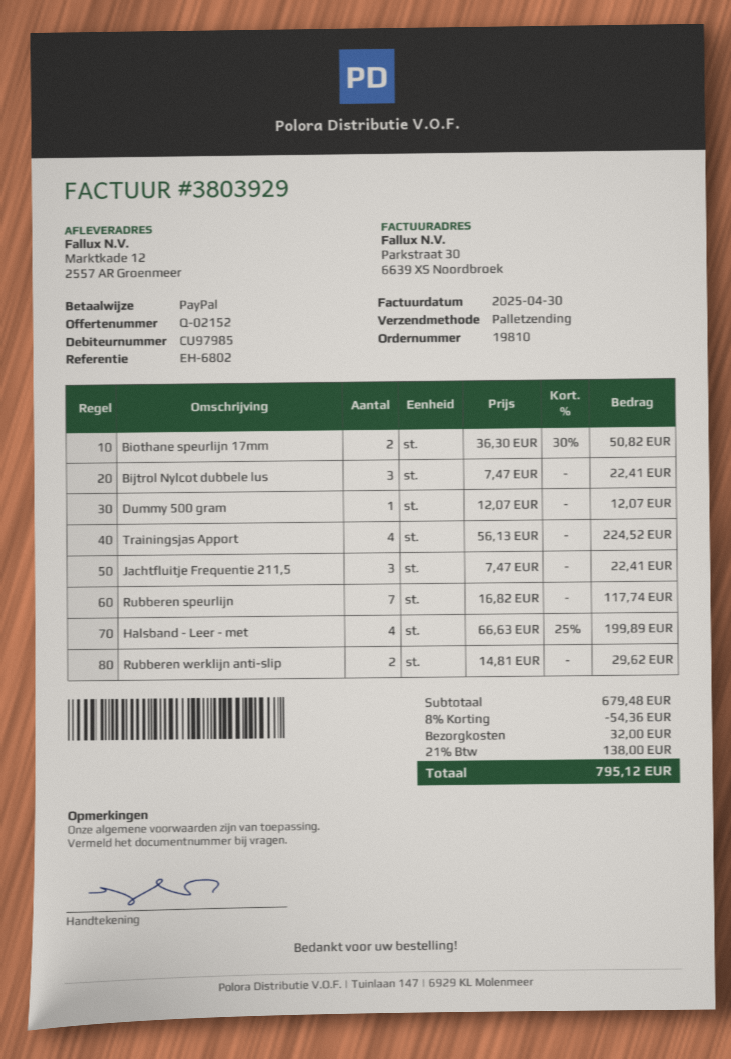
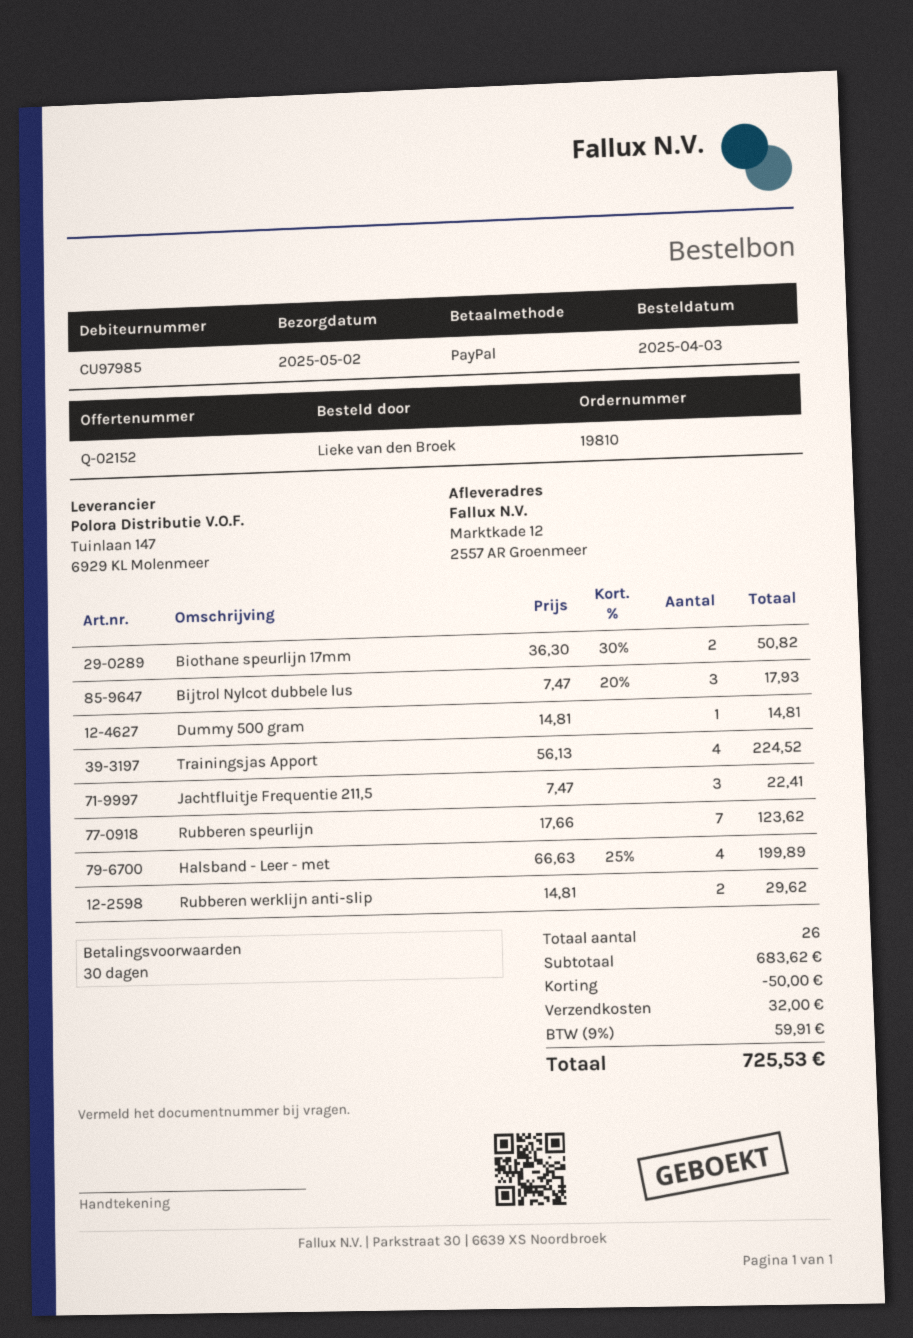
Bijtrol Nylcot dubbele lus: 3 x 7.47 = 22.41 -> 3 x 7.47 - 20% = 17.93
Dummy 500 gram: 1 x 12.07 = 12.07 -> 1 x 14.81 = 14.81
Rubberen speurlijn: 7 x 16.82 = 117.74 -> 7 x 17.66 = 123.62
subtotal: 679.48 -> 683.62
discount: 54.36 -> 50.00
tax: 21% = 138.00 -> 9% = 59.91
total: 795.12 -> 725.53

